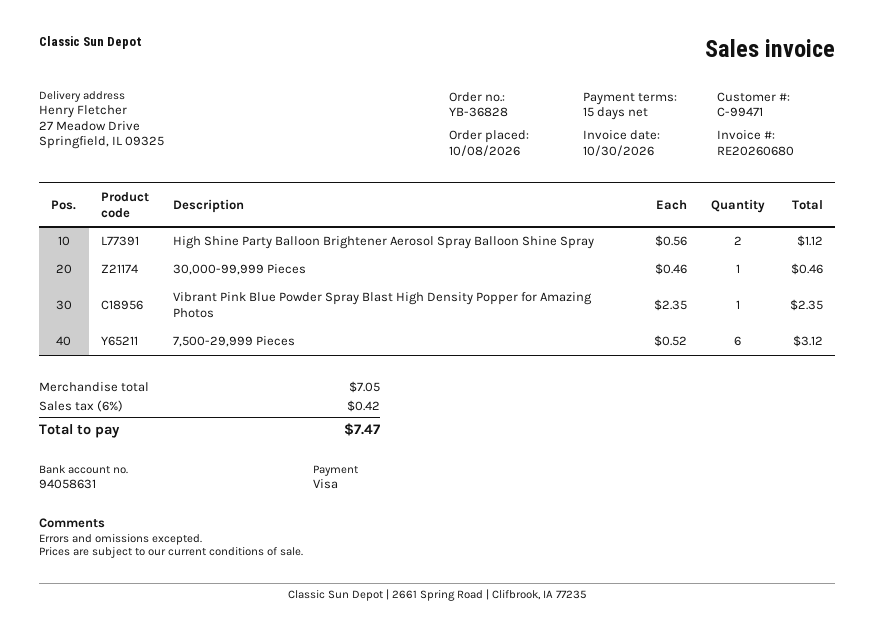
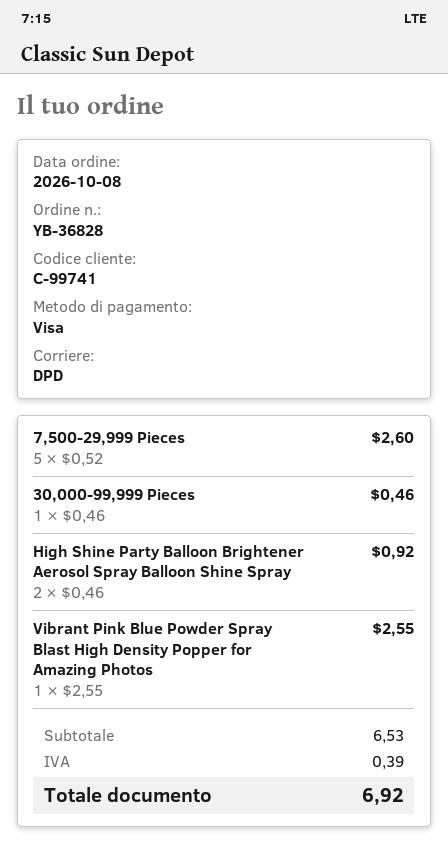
customer number: C-99471 -> C-99741
High Shine Party Balloon Brightener Aerosol Spray Balloon Shine Spray: 2 x 0.56 = 1.12 -> 2 x 0.46 = 0.92
Vibrant Pink Blue Powder Spray Blast High Density Popper for Amazing Photos: 1 x 2.35 = 2.35 -> 1 x 2.55 = 2.55
7,500-29,999 Pieces: 6 x 0.52 = 3.12 -> 5 x 0.52 = 2.60
subtotal: 7.05 -> 6.53
tax: 0.42 -> 0.39
total: 7.47 -> 6.92

